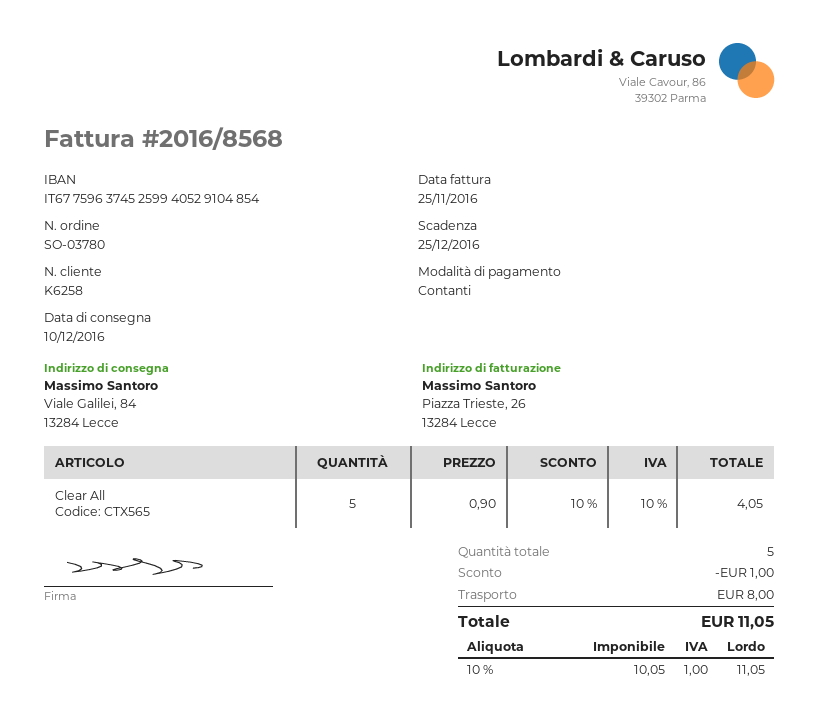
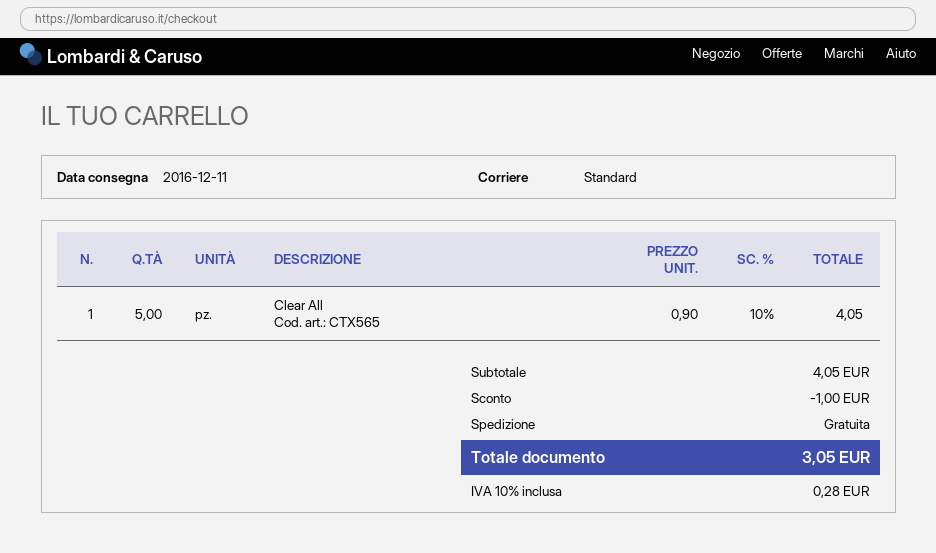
delivery date: 2016-12-10 -> 2016-12-11
shipping: 8.00 -> 0.00
tax: 10% = 1.00 -> 10% = 0.28
total: 11.05 -> 3.05

